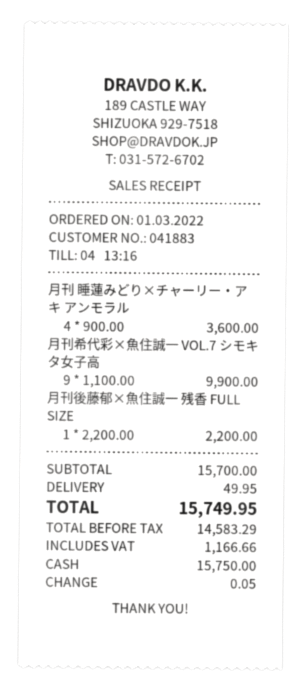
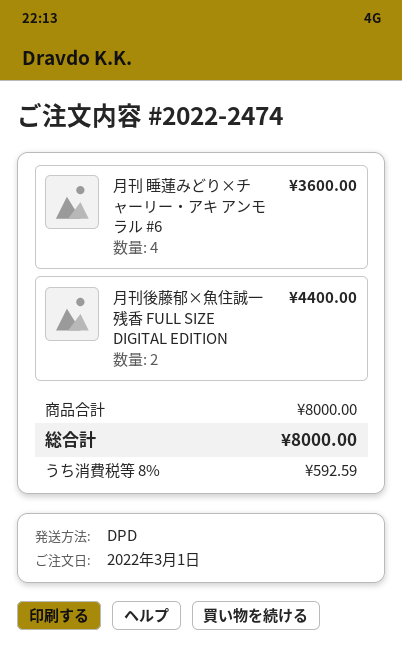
月刊希代彩×魚住誠一 VOL.7 シモキタ女子高: 9 for 9900.00 -> none
月刊後藤郁×魚住誠一 残香 FULL SIZE: 1 for 2200.00 -> 2 for 4400.00
subtotal: 15700.00 -> 8000.00
shipping: 49.95 -> none
tax: 1166.66 -> 592.59
total: 15749.95 -> 8000.00

